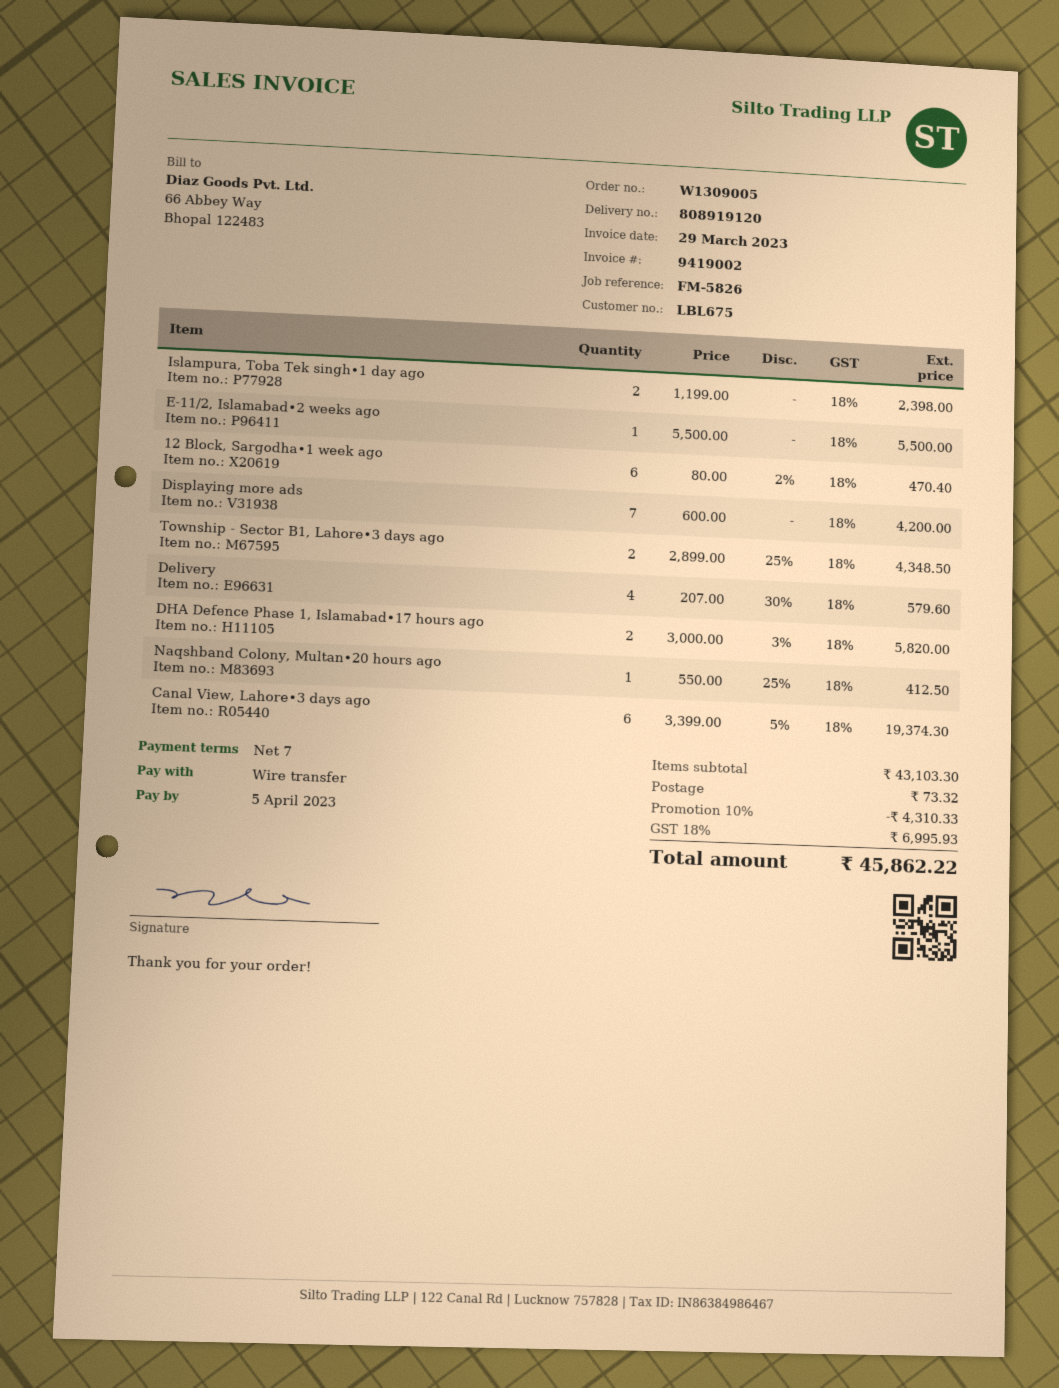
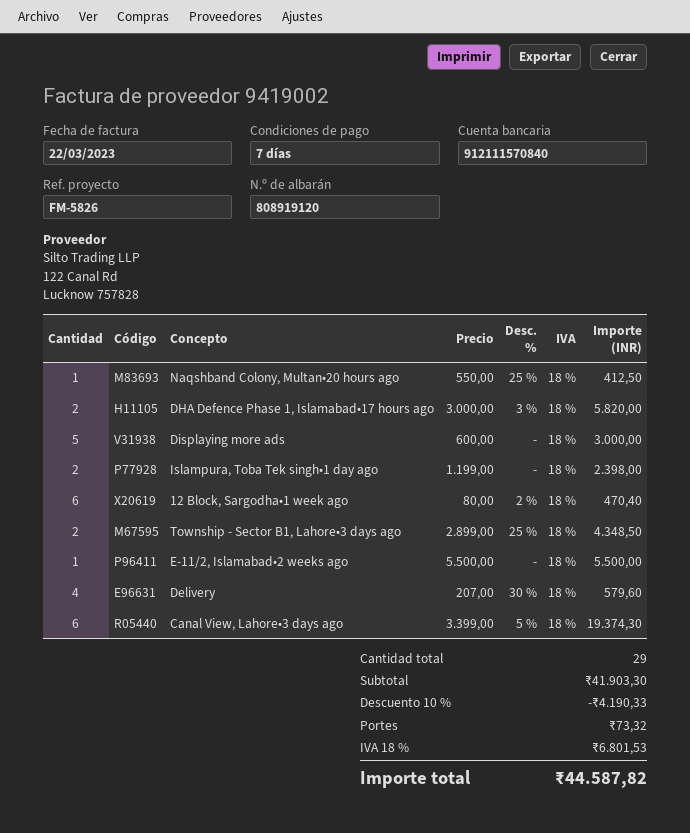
invoice date: 2023-03-29 -> 2023-03-22
Displaying more ads: 7 x 600.00 = 4200.00 -> 5 x 600.00 = 3000.00
subtotal: 43103.30 -> 41903.30
discount: 10% = 4310.33 -> 10% = 4190.33
tax: 18% = 6995.93 -> 18% = 6801.53
total: 45862.22 -> 44587.82

